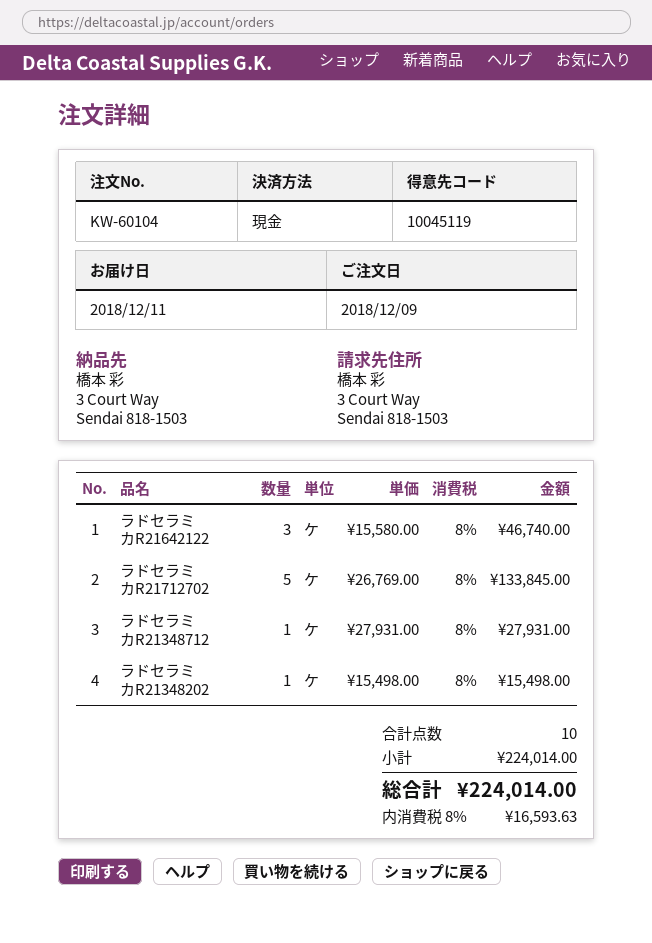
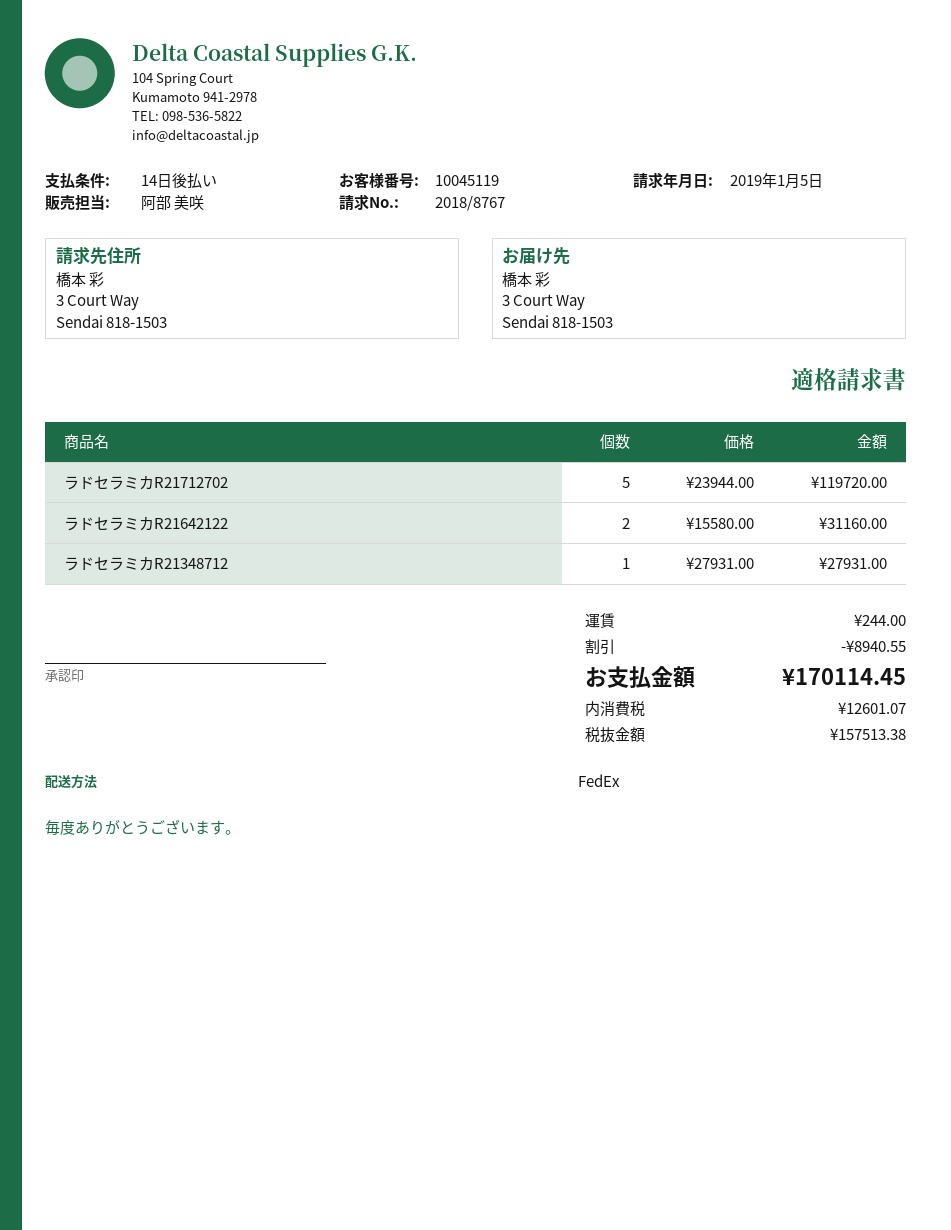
ラドセラミカR21642122: 3 x 15580.00 = 46740.00 -> 2 x 15580.00 = 31160.00
ラドセラミカR21712702: 5 x 26769.00 = 133845.00 -> 5 x 23944.00 = 119720.00
ラドセラミカR21348202: 1 x 15498.00 = 15498.00 -> none
discount: none -> 8940.55
shipping: none -> 244.00
tax: 16593.63 -> 12601.07
total: 224014.00 -> 170114.45

